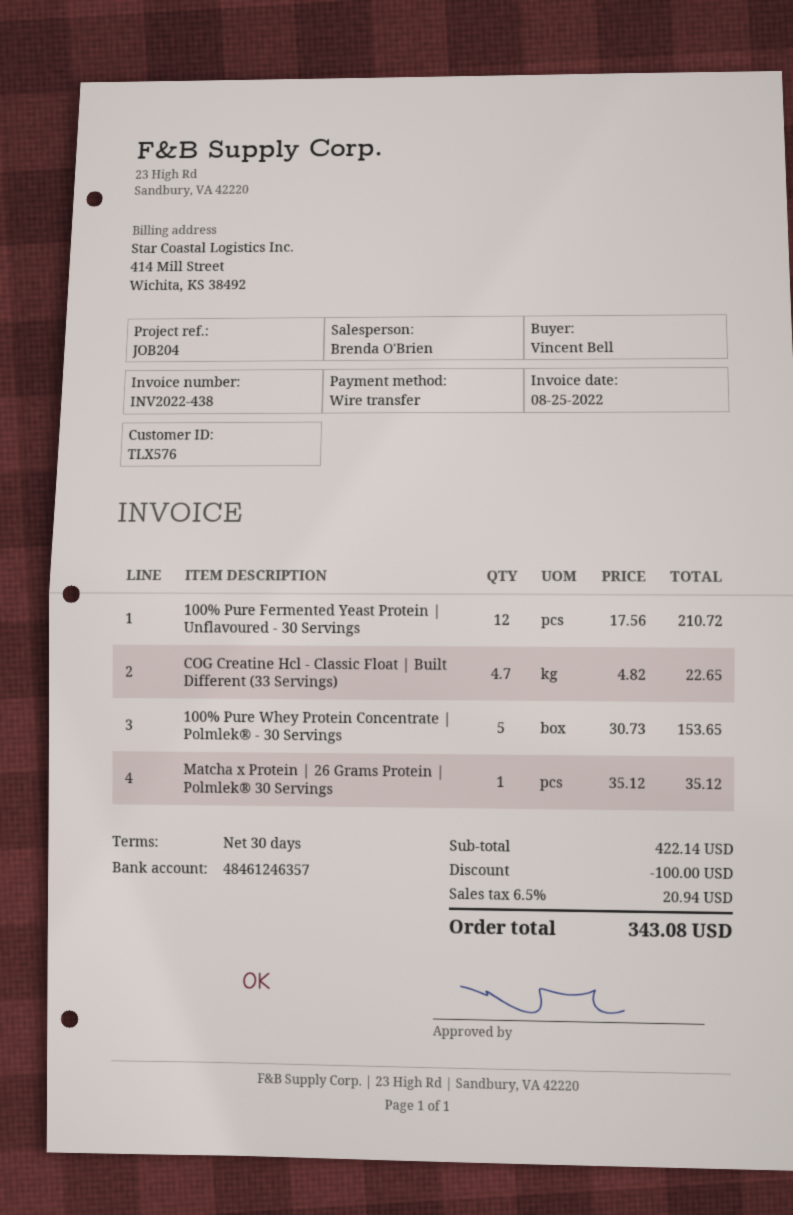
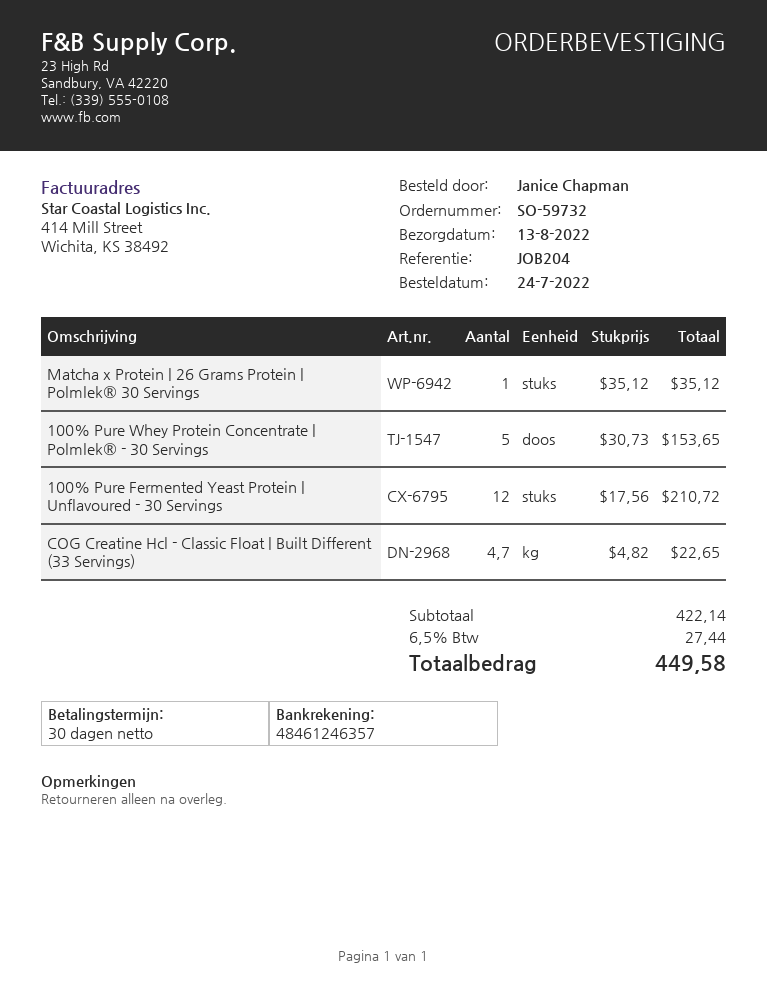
ordered by: Vincent Bell -> Janice Chapman
discount: 100.00 -> none
tax: 6.5% = 20.94 -> 6.5% = 27.44
total: 343.08 -> 449.58

